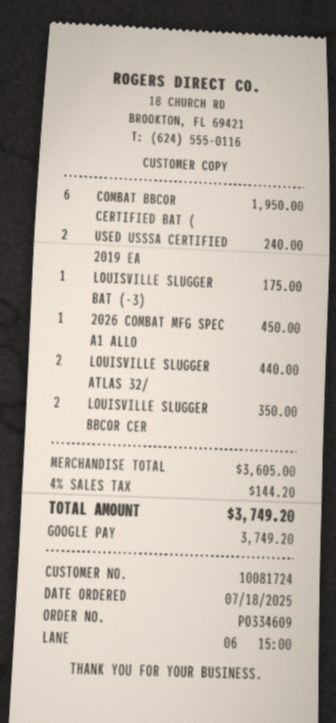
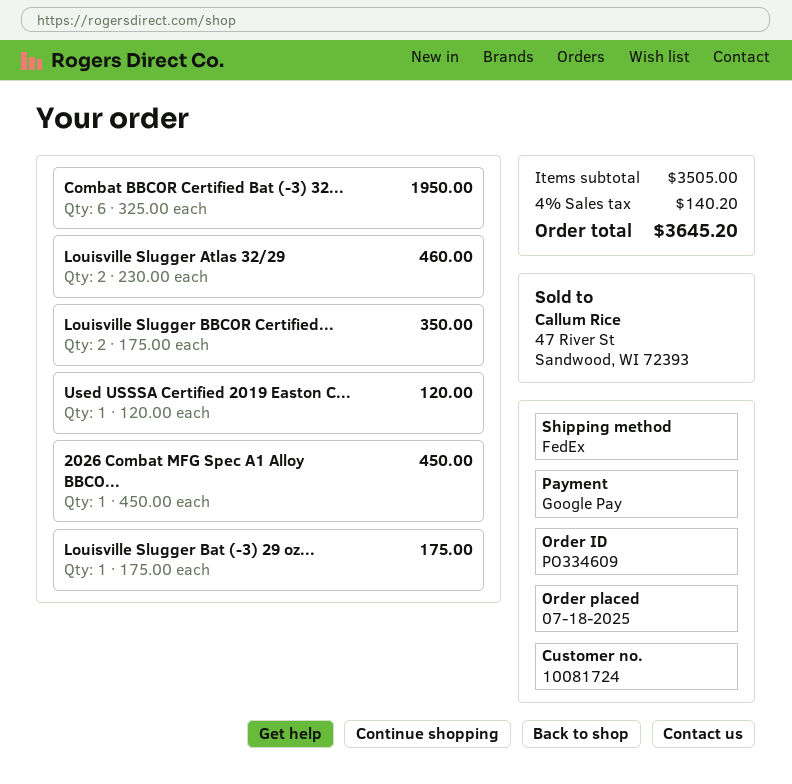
USED USSSA CERTIFIED 2019 EA: 2 for 240.00 -> 1 for 120.00
LOUISVILLE SLUGGER ATLAS 32/: 2 for 440.00 -> 2 for 460.00
subtotal: 3605.00 -> 3505.00
tax: 4% = 144.20 -> 4% = 140.20
total: 3749.20 -> 3645.20

